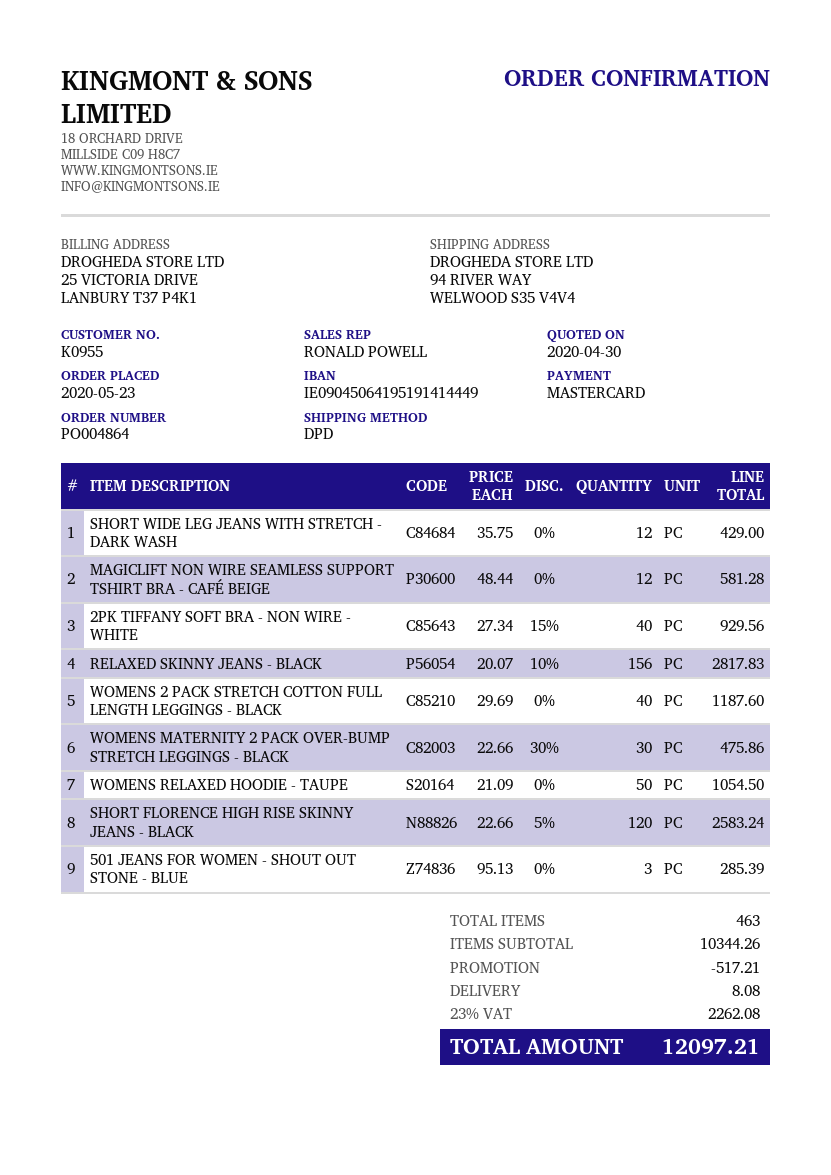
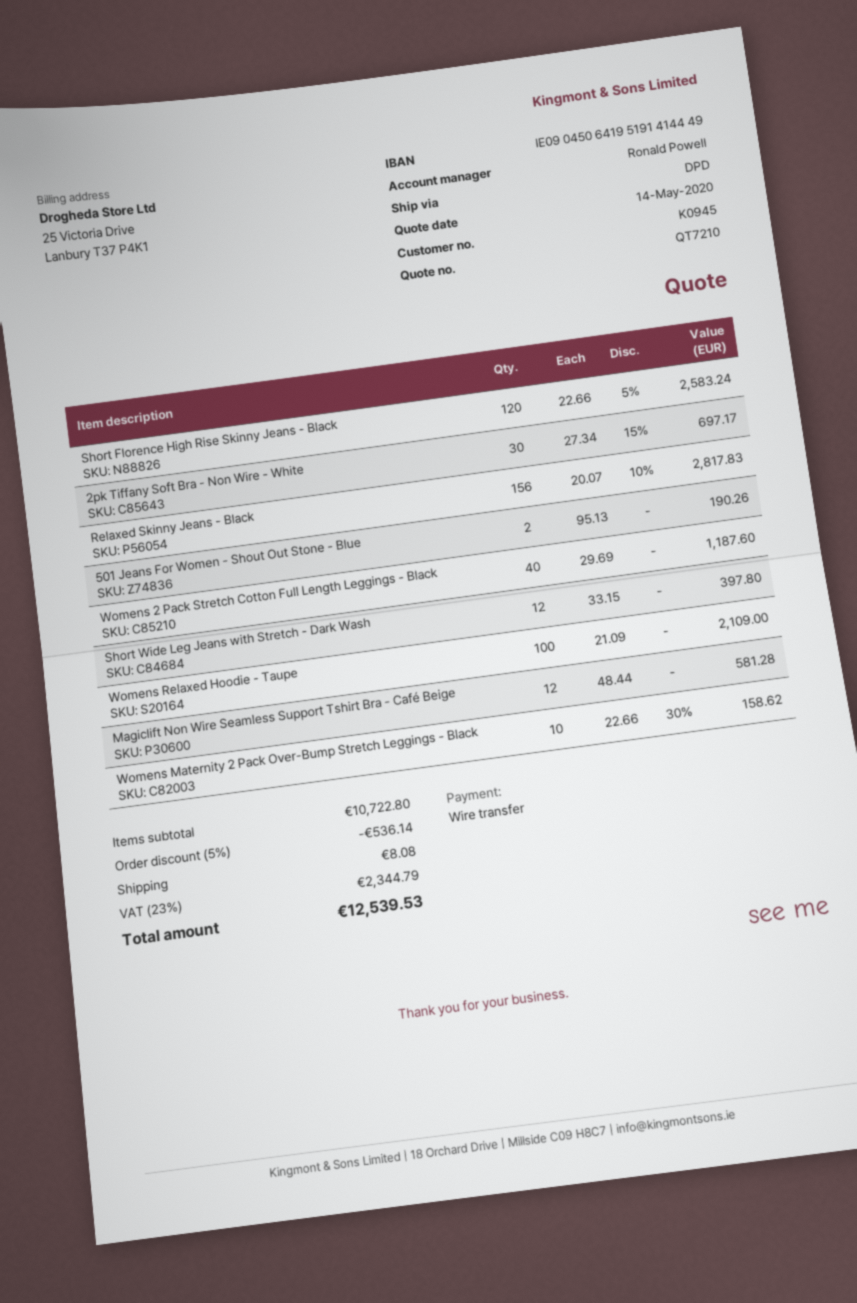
quote date: 2020-04-30 -> 2020-05-14
customer number: K0955 -> K0945
payment method: Mastercard -> bank transfer
SHORT WIDE LEG JEANS WITH STRETCH - DARK WASH: 12 x 35.75 = 429.00 -> 12 x 33.15 = 397.80
2PK TIFFANY SOFT BRA - NON WIRE - WHITE: 40 x 27.34 - 15% = 929.56 -> 30 x 27.34 - 15% = 697.17
WOMENS MATERNITY 2 PACK OVER-BUMP STRETCH LEGGINGS - BLACK: 30 x 22.66 - 30% = 475.86 -> 10 x 22.66 - 30% = 158.62
WOMENS RELAXED HOODIE - TAUPE: 50 x 21.09 = 1054.50 -> 100 x 21.09 = 2109.00
501 JEANS FOR WOMEN - SHOUT OUT STONE - BLUE: 3 x 95.13 = 285.39 -> 2 x 95.13 = 190.26
subtotal: 10344.26 -> 10722.80
discount: 517.21 -> 536.14
tax: 23% = 2262.08 -> 23% = 2344.79
total: 12097.21 -> 12539.53

